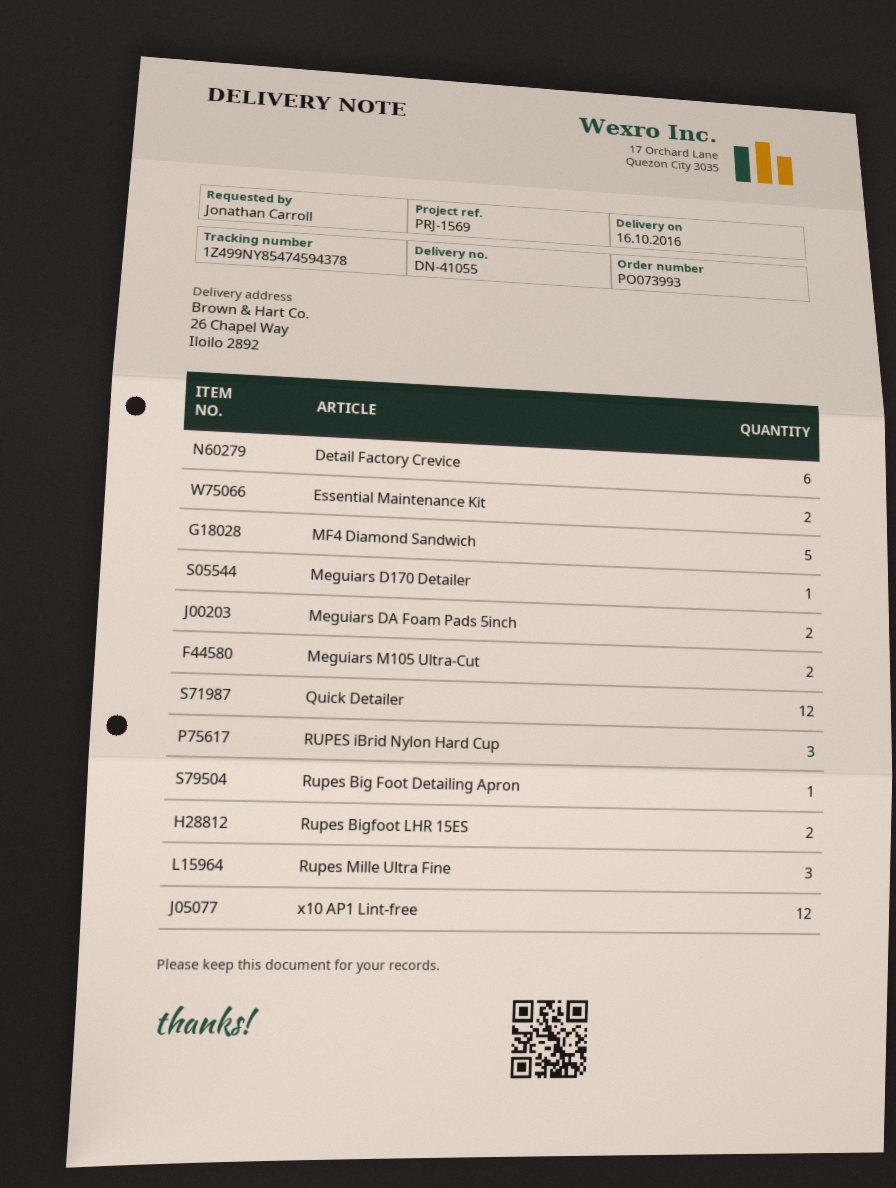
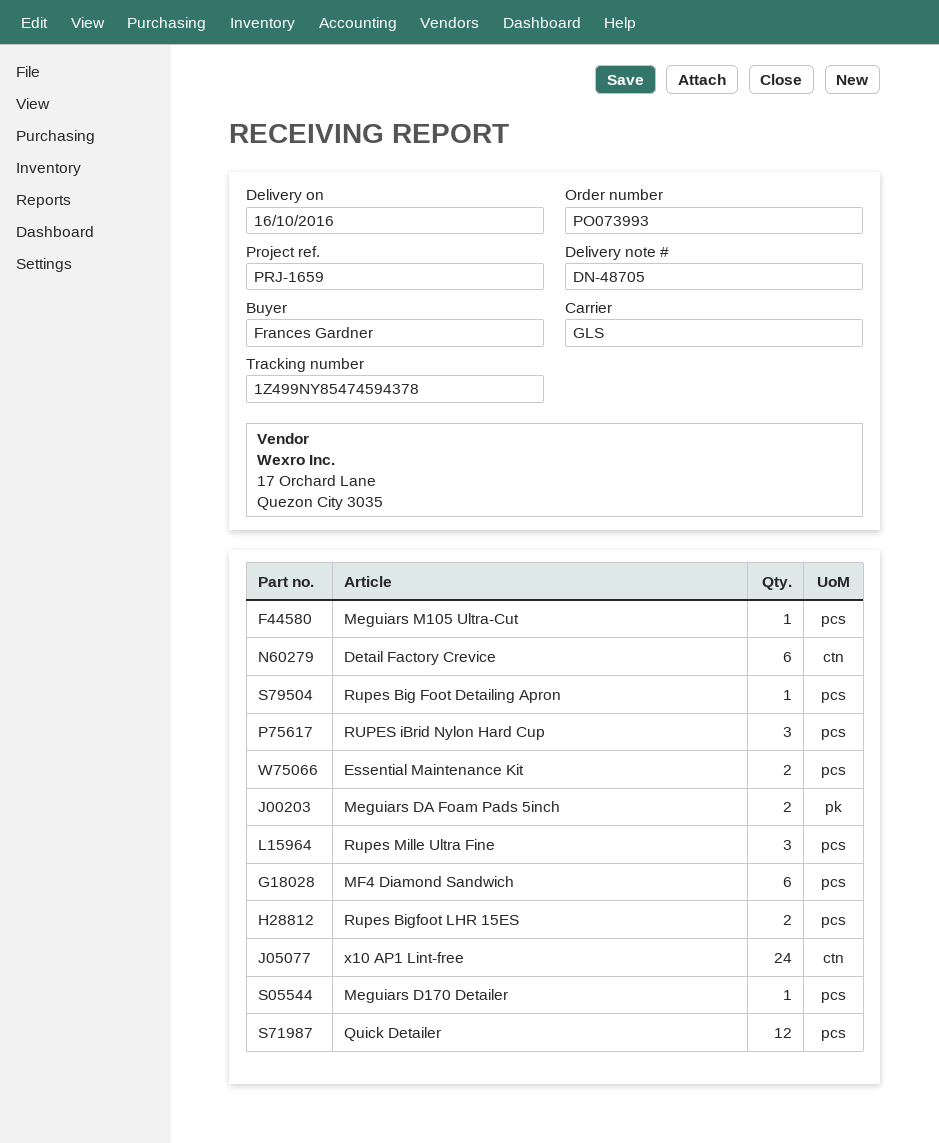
delivery note number: DN-41055 -> DN-48705
reference: PRJ-1569 -> PRJ-1659
ordered by: Jonathan Carroll -> Frances Gardner
MF4 Diamond Sandwich: 5 -> 6
Meguiars M105 Ultra-Cut: 2 -> 1
x10 AP1 Lint-free: 12 -> 24

